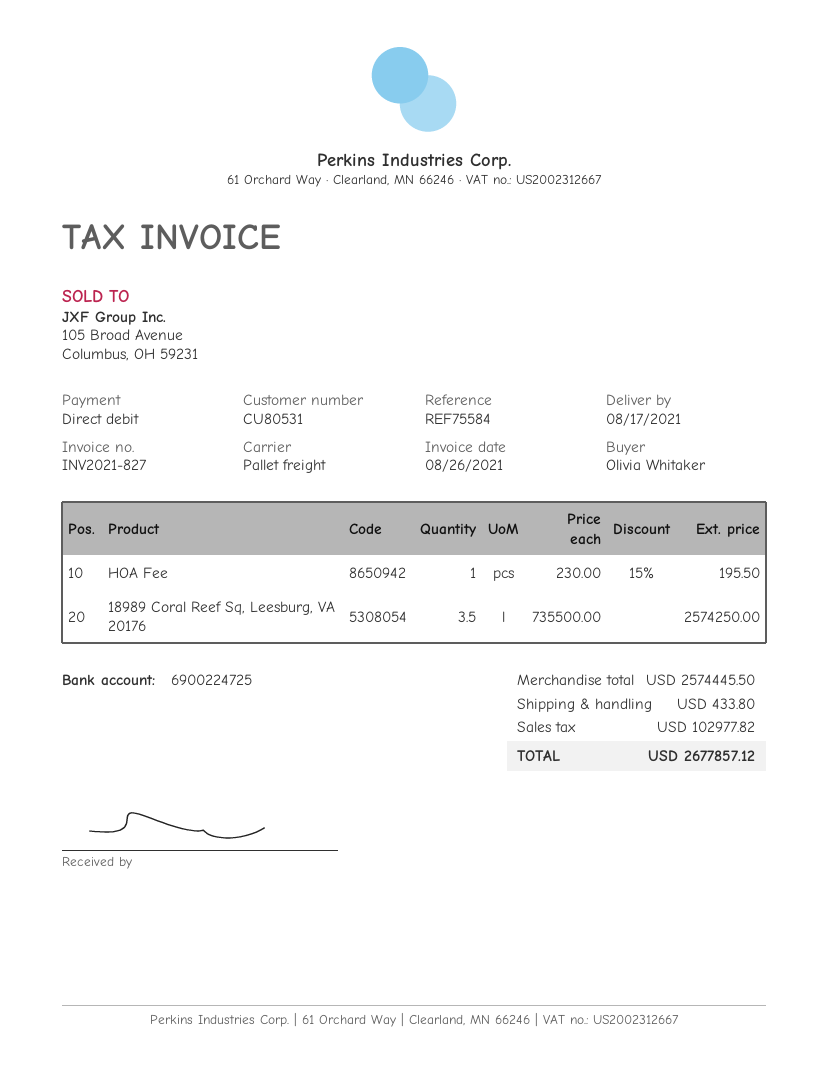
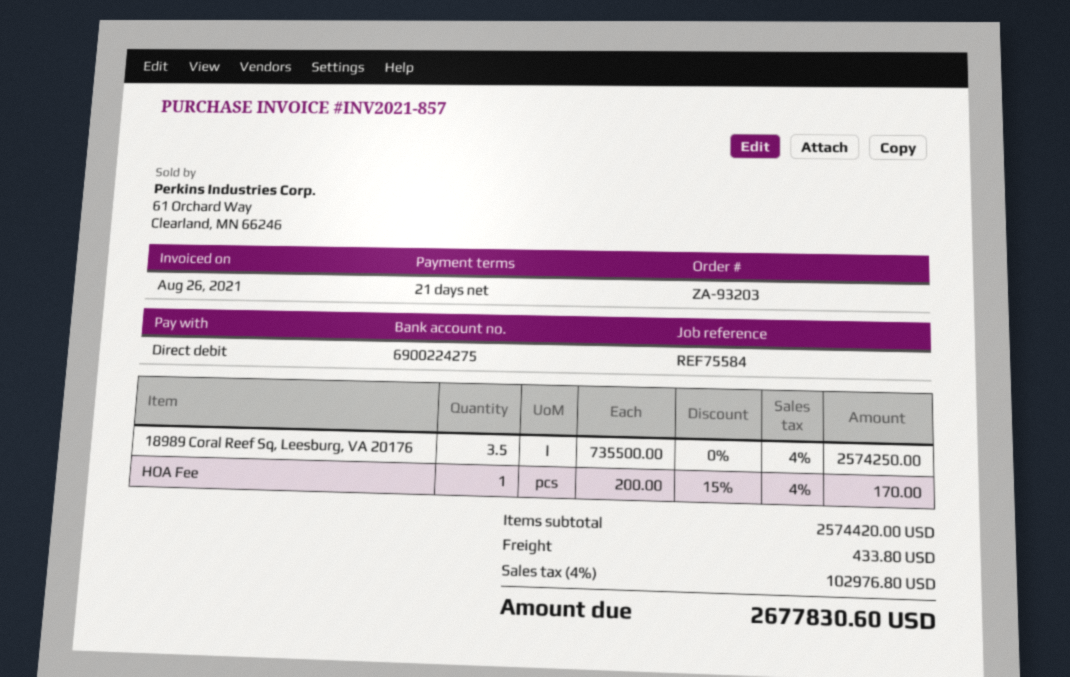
invoice number: INV2021-827 -> INV2021-857
bank account: 6900224725 -> 6900224275
HOA Fee: 1 x 230.00 - 15% = 195.50 -> 1 x 200.00 - 15% = 170.00
subtotal: 2574445.50 -> 2574420.00
tax: 102977.82 -> 102976.80
total: 2677857.12 -> 2677830.60

